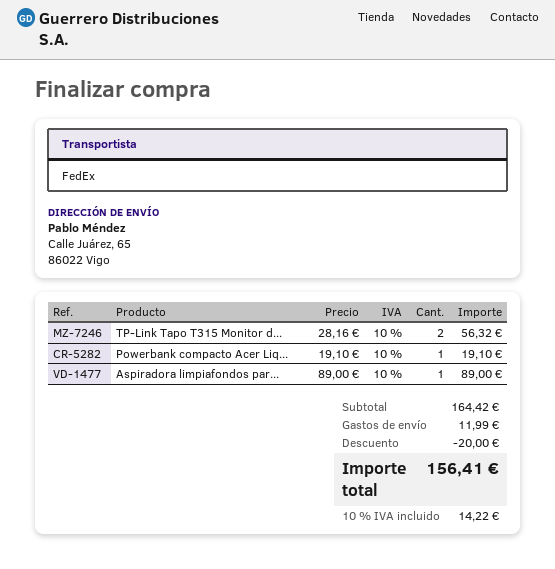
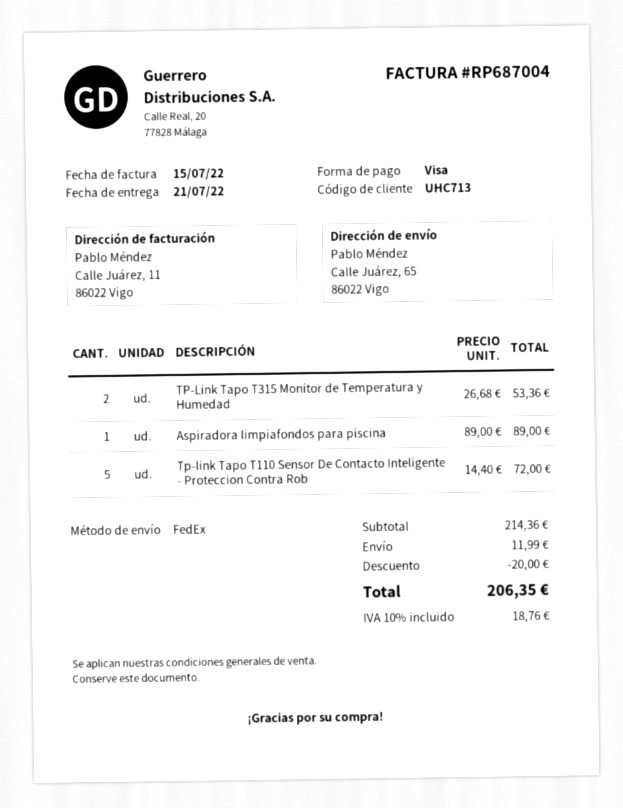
TP-Link Tapo T315 Monitor d...: 2 x 28.16 = 56.32 -> 2 x 26.68 = 53.36
Powerbank compacto Acer Liq...: 1 x 19.10 = 19.10 -> none
Tp-link Tapo T110 Sensor De Contacto Inteligente - Proteccion Contra Rob: none -> 5 x 14.40 = 72.00
subtotal: 164.42 -> 214.36
tax: 10% = 14.22 -> 10% = 18.76
total: 156.41 -> 206.35

